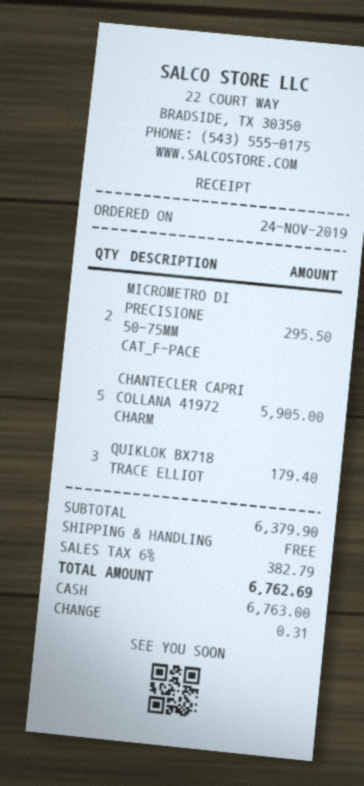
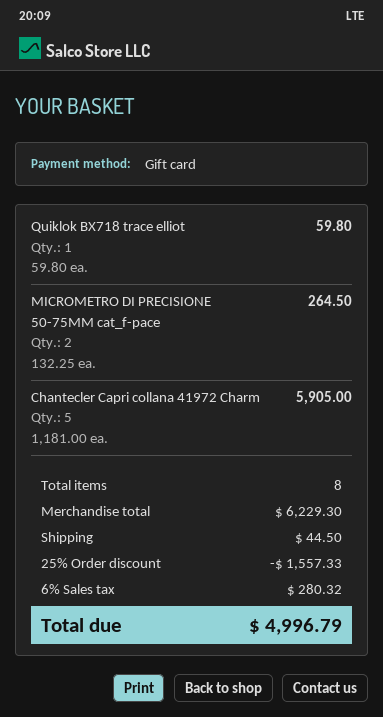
payment method: cash -> gift card
MICROMETRO DI PRECISIONE 50-75MM CAT_F-PACE: 2 for 295.50 -> 2 for 264.50
QUIKLOK BX718 TRACE ELLIOT: 3 for 179.40 -> 1 for 59.80
subtotal: 6379.90 -> 6229.30
discount: none -> 25% = 1557.33
shipping: 0.00 -> 44.50
tax: 6% = 382.79 -> 6% = 280.32
total: 6762.69 -> 4996.79

